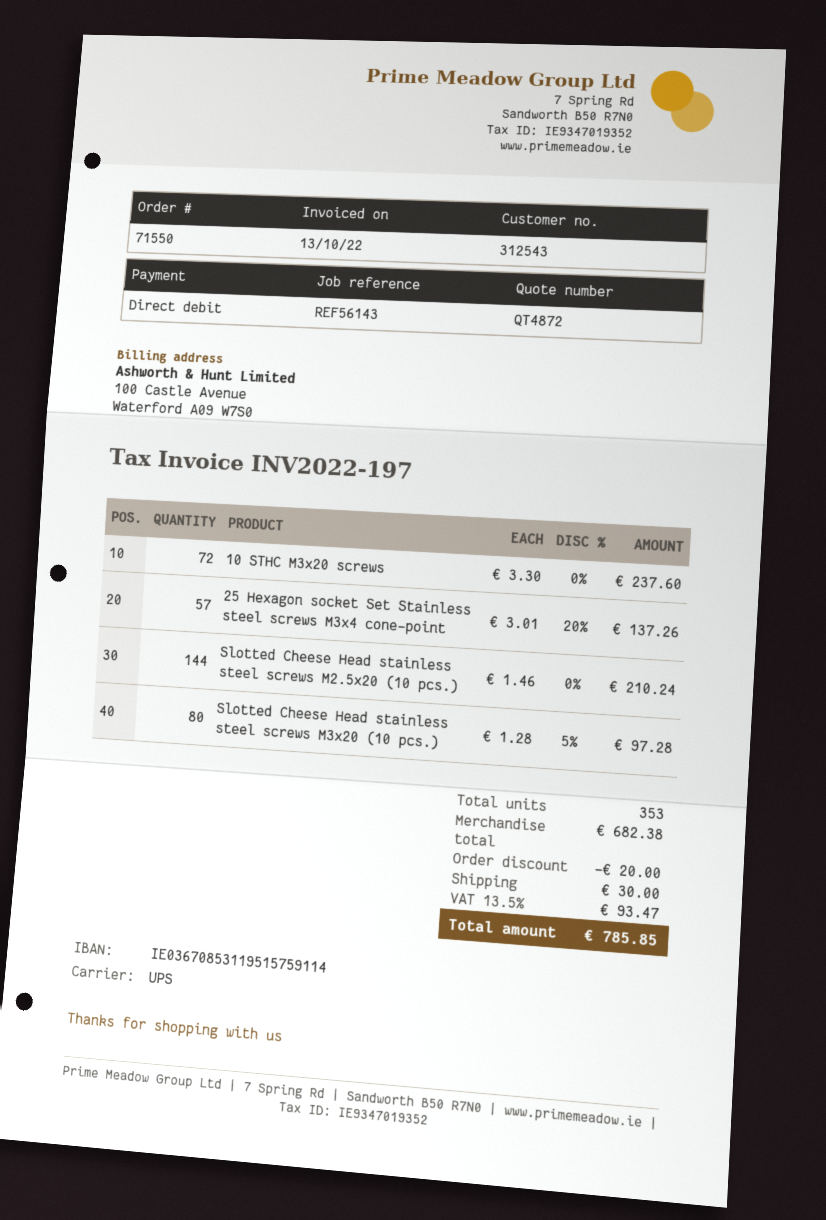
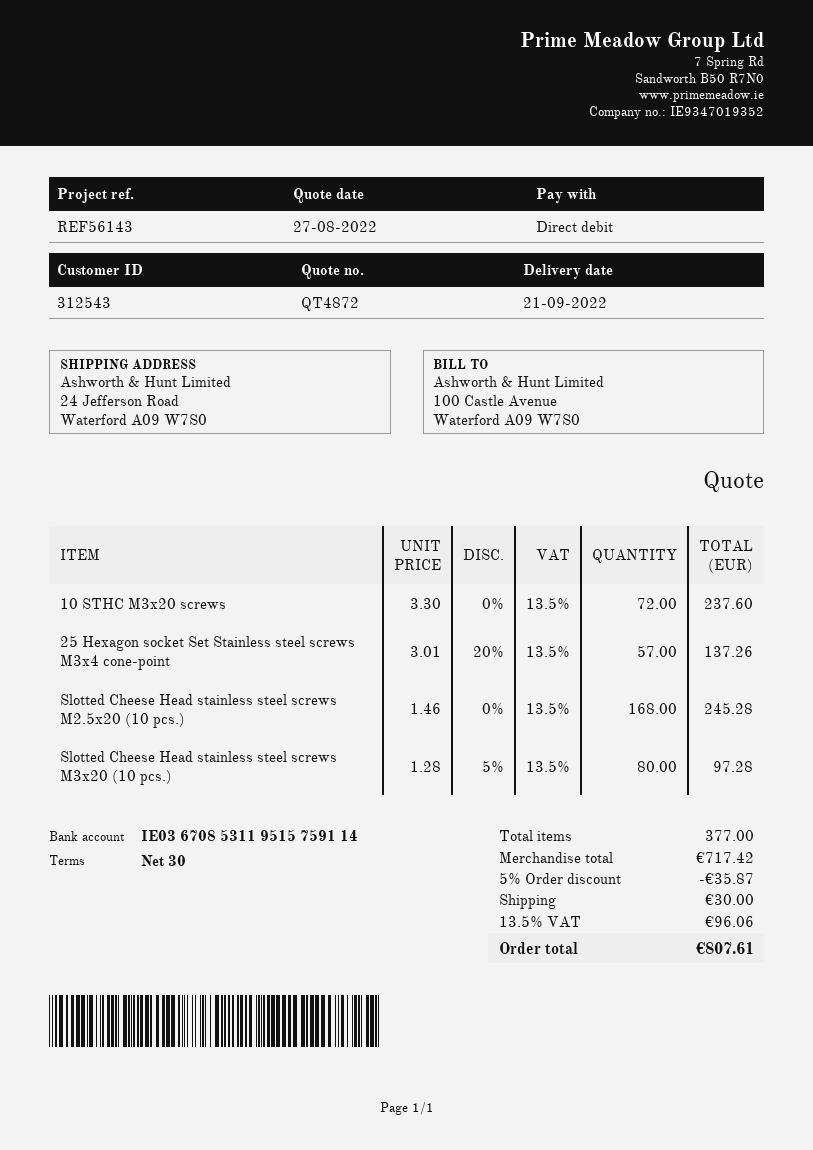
Slotted Cheese Head stainless steel screws M2.5x20 (10 pcs.): 144 x 1.46 = 210.24 -> 168 x 1.46 = 245.28
total quantity: 353 -> 377
subtotal: 682.38 -> 717.42
discount: 20.00 -> 35.87
tax: 13.5% = 93.47 -> 13.5% = 96.06
total: 785.85 -> 807.61

